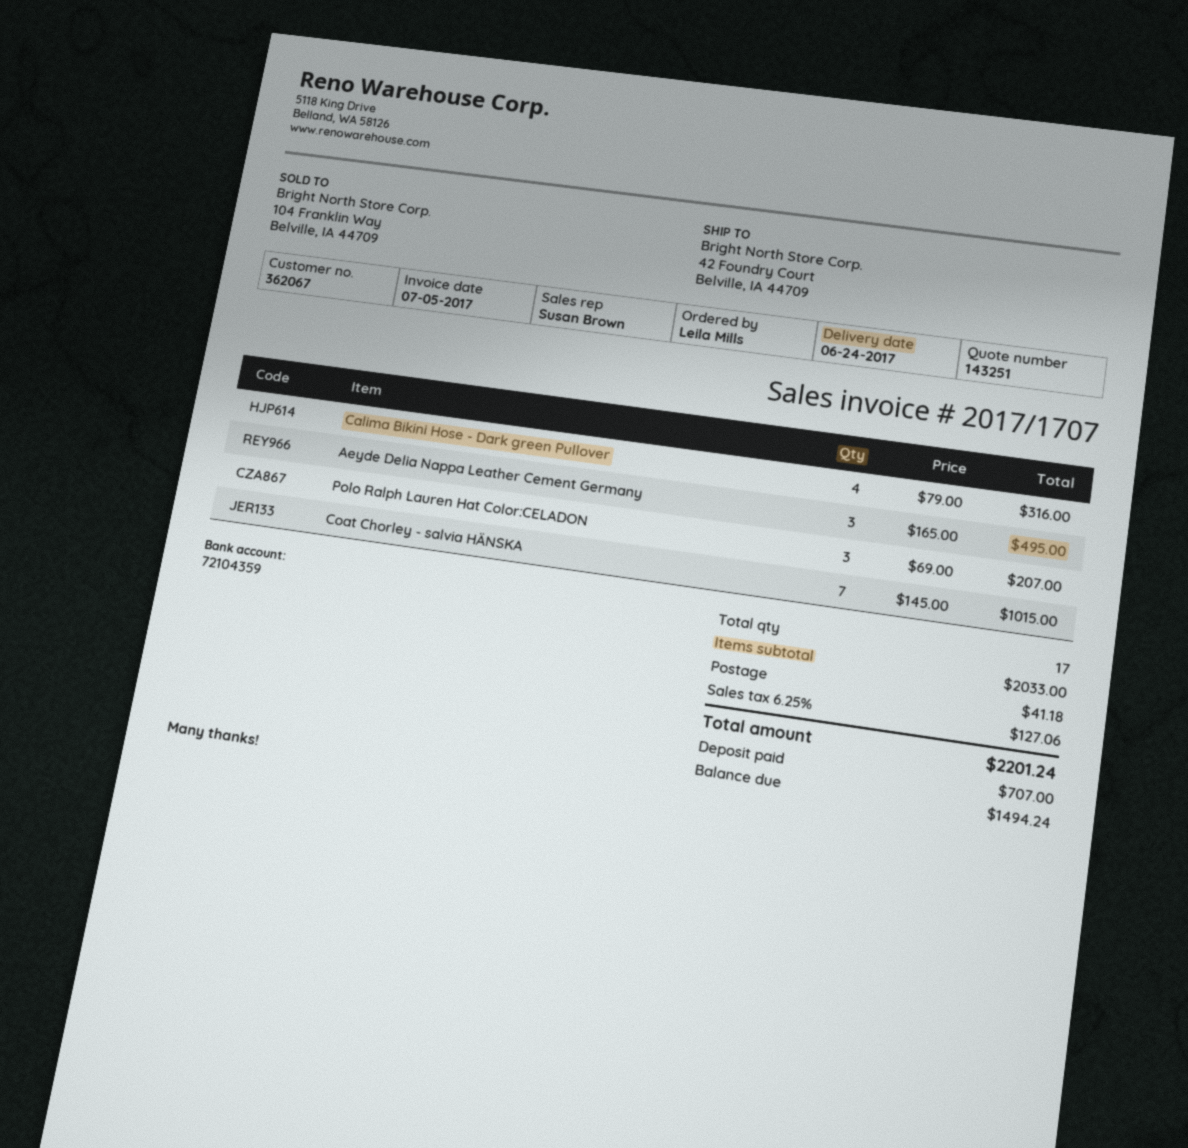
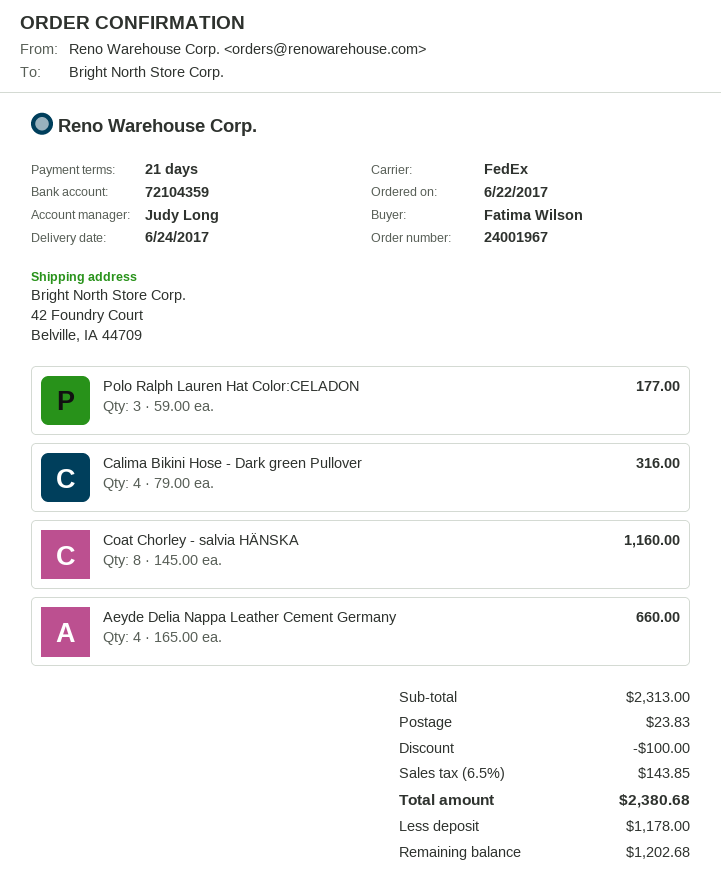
ordered by: Leila Mills -> Fatima Wilson
sales rep: Susan Brown -> Judy Long
Aeyde Delia Nappa Leather Cement Germany: 3 x 165.00 = 495.00 -> 4 x 165.00 = 660.00
Polo Ralph Lauren Hat Color:CELADON: 3 x 69.00 = 207.00 -> 3 x 59.00 = 177.00
Coat Chorley - salvia HÄNSKA: 7 x 145.00 = 1015.00 -> 8 x 145.00 = 1160.00
subtotal: 2033.00 -> 2313.00
discount: none -> 100.00
shipping: 41.18 -> 23.83
tax: 6.25% = 127.06 -> 6.5% = 143.85
total: 2201.24 -> 2380.68
deposit: 707.00 -> 1178.00
balance: 1494.24 -> 1202.68

